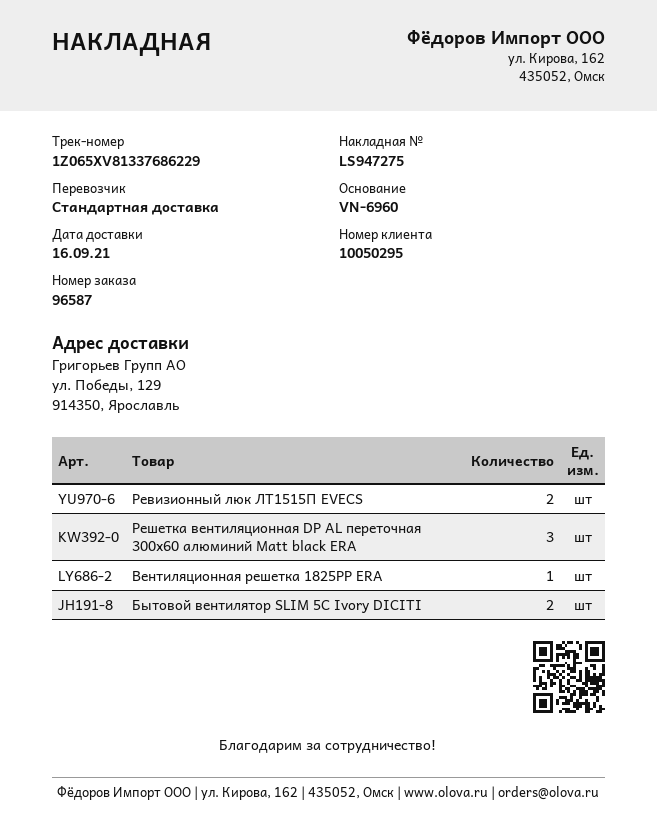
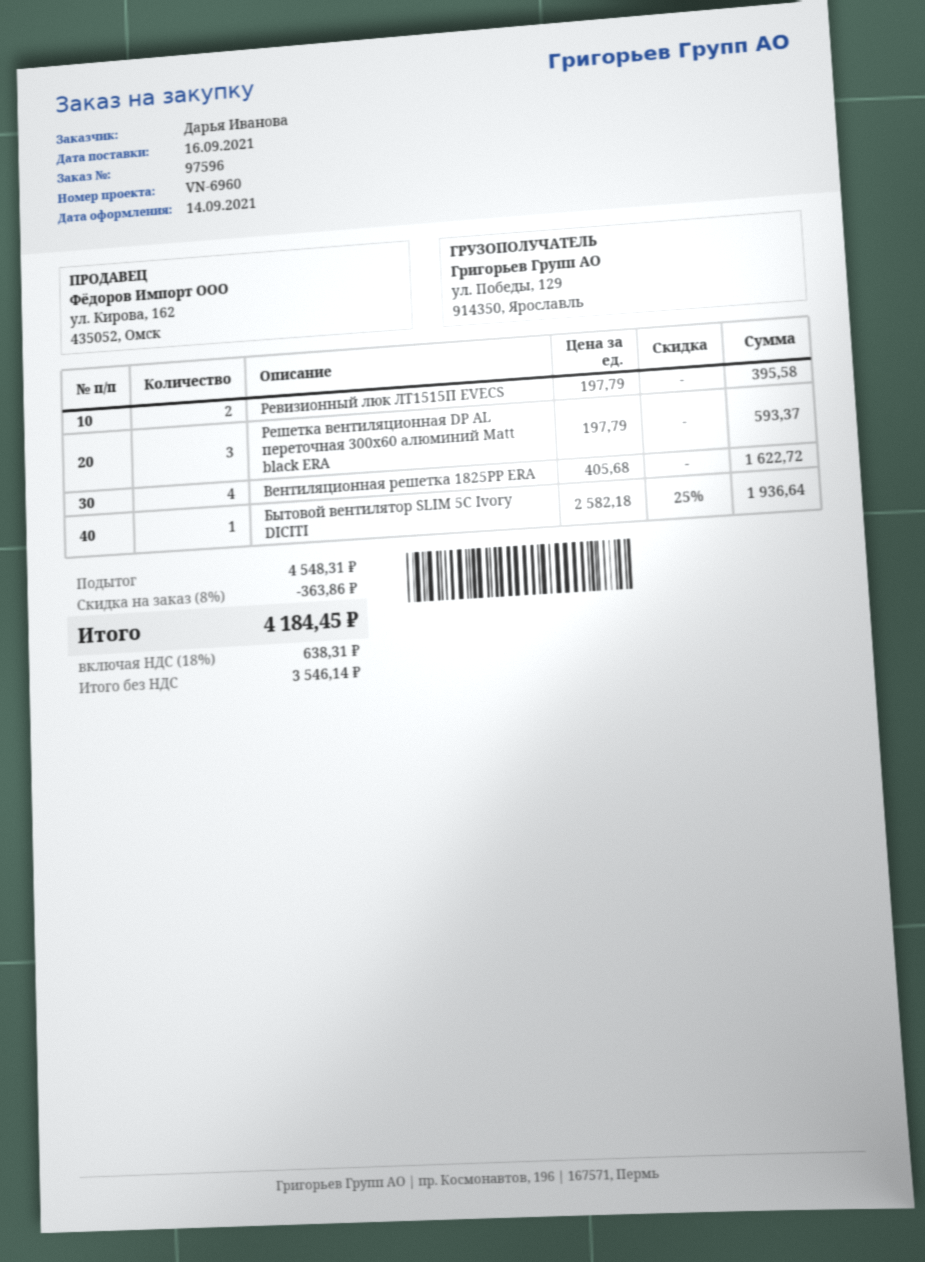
order number: 96587 -> 97596
Вентиляционная решетка 1825РР ERA: 1 -> 4
Бытовой вентилятор SLIM 5C Ivory DICITI: 2 -> 1

